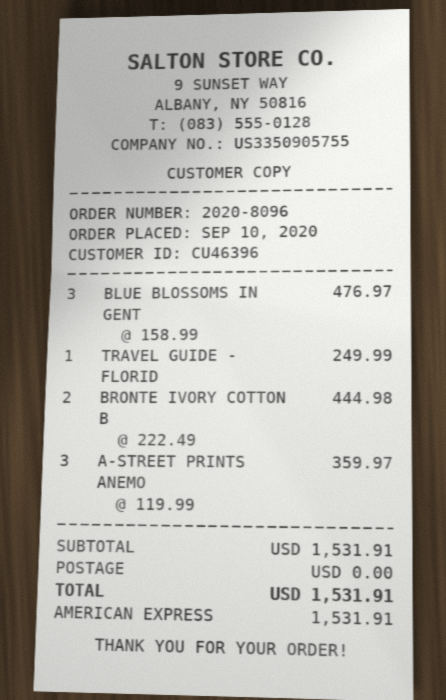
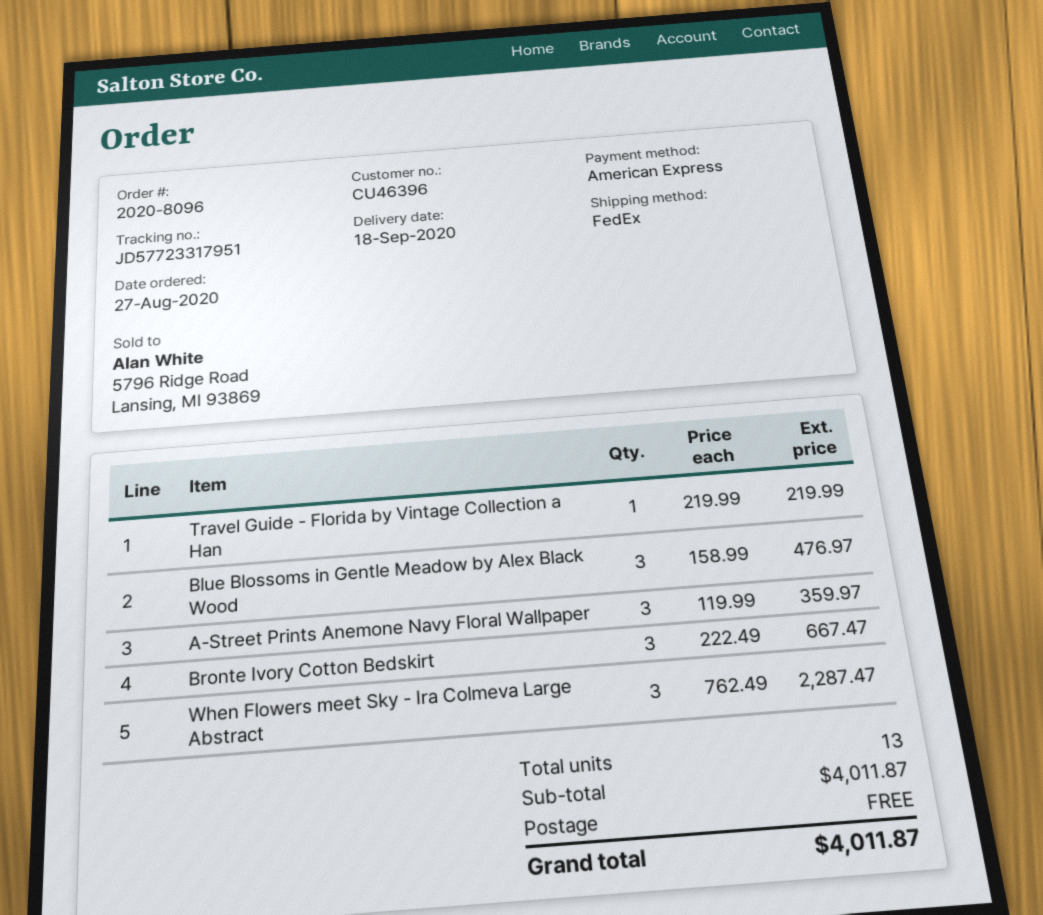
order date: 2020-09-10 -> 2020-08-27
TRAVEL GUIDE - FLORID: 1 x 249.99 = 249.99 -> 1 x 219.99 = 219.99
BRONTE IVORY COTTON B: 2 x 222.49 = 444.98 -> 3 x 222.49 = 667.47
When Flowers meet Sky - Ira Colmeva Large Abstract: none -> 3 x 762.49 = 2287.47
subtotal: 1531.91 -> 4011.87
total: 1531.91 -> 4011.87

